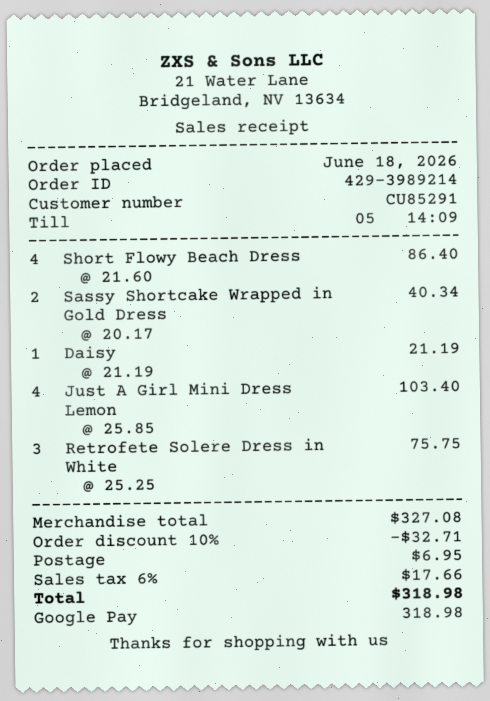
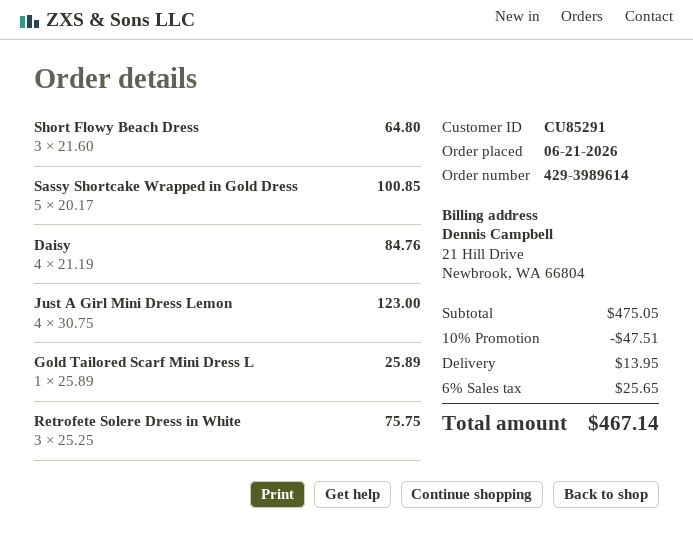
order number: 429-3989214 -> 429-3989614
order date: 2026-06-18 -> 2026-06-21
Short Flowy Beach Dress: 4 x 21.60 = 86.40 -> 3 x 21.60 = 64.80
Sassy Shortcake Wrapped in Gold Dress: 2 x 20.17 = 40.34 -> 5 x 20.17 = 100.85
Daisy: 1 x 21.19 = 21.19 -> 4 x 21.19 = 84.76
Just A Girl Mini Dress Lemon: 4 x 25.85 = 103.40 -> 4 x 30.75 = 123.00
Gold Tailored Scarf Mini Dress L: none -> 1 x 25.89 = 25.89
subtotal: 327.08 -> 475.05
discount: 10% = 32.71 -> 10% = 47.51
shipping: 6.95 -> 13.95
tax: 6% = 17.66 -> 6% = 25.65
total: 318.98 -> 467.14

